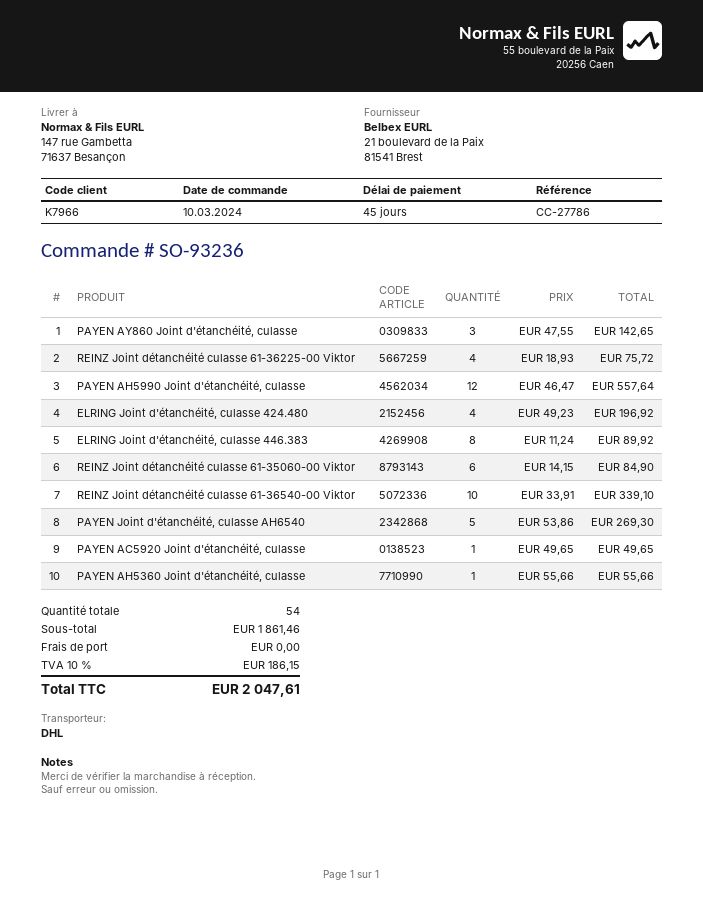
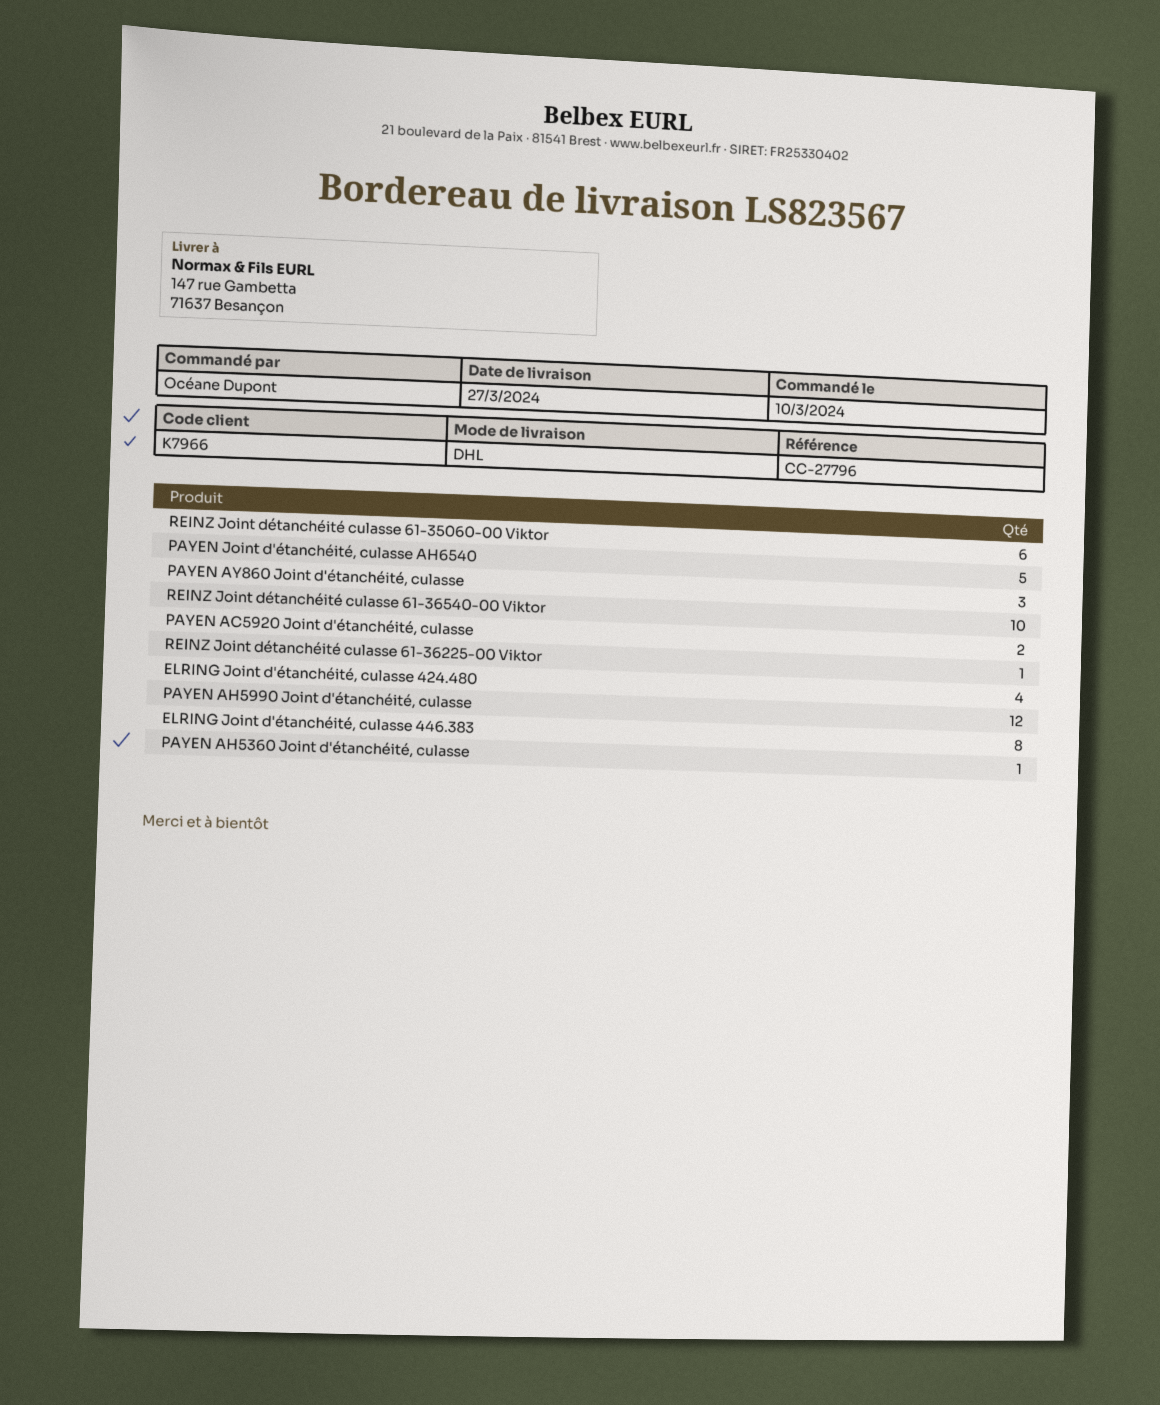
reference: CC-27786 -> CC-27796
REINZ Joint détanchéité culasse 61-36225-00 Viktor: 4 -> 1
PAYEN AC5920 Joint d'étanchéité, culasse: 1 -> 2

